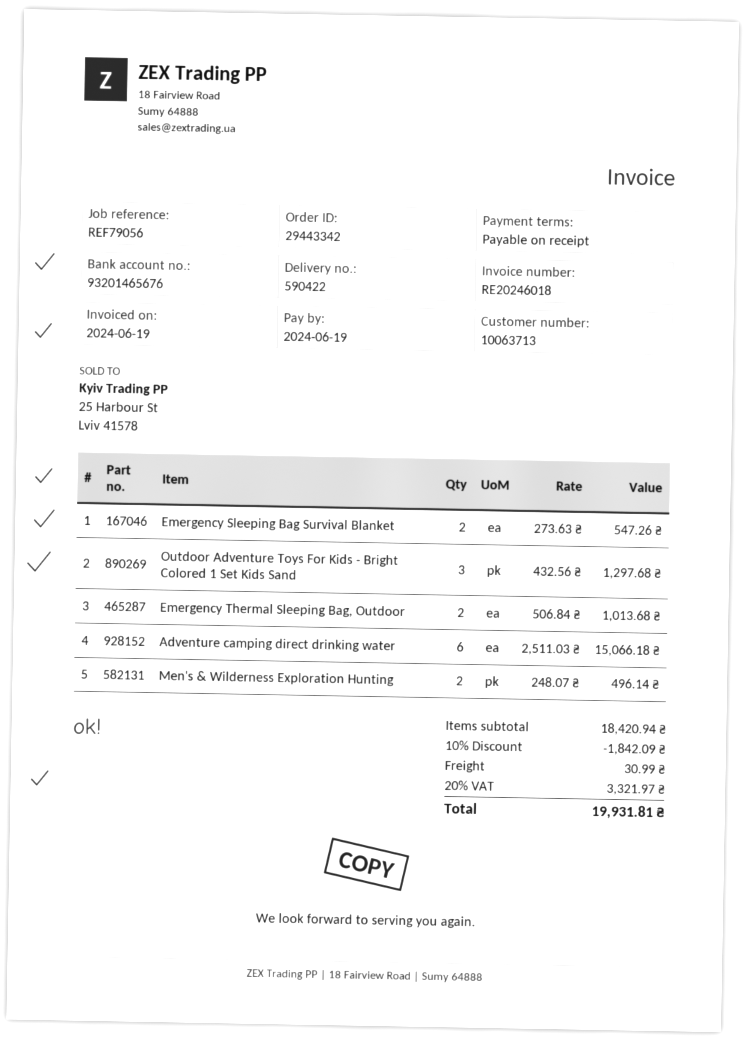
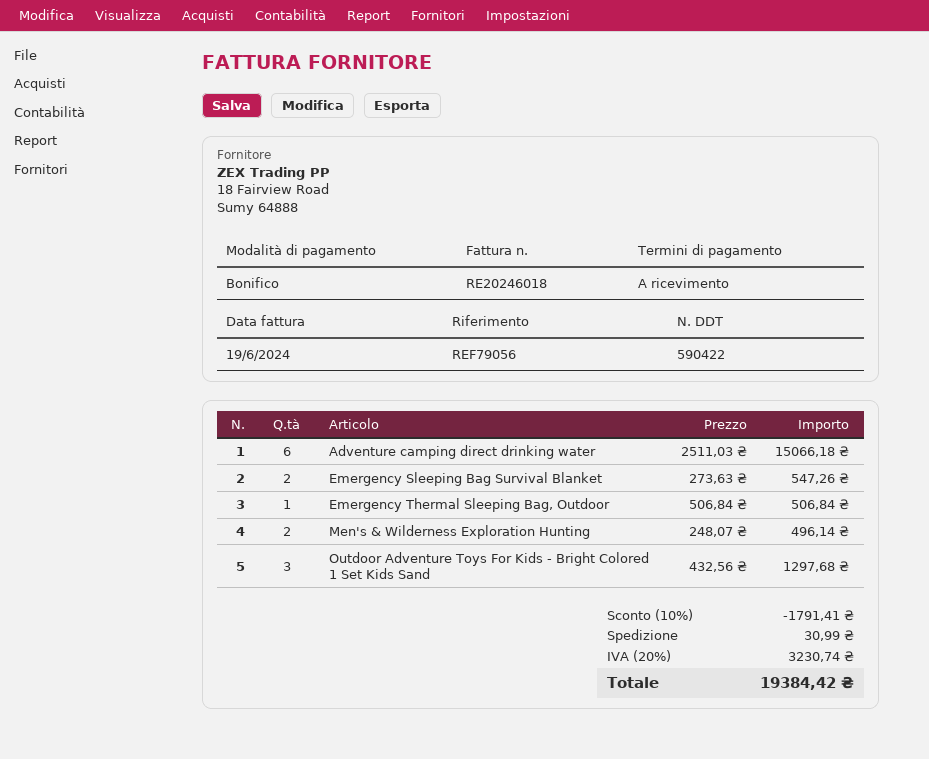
Emergency Thermal Sleeping Bag, Outdoor: 2 x 506.84 = 1013.68 -> 1 x 506.84 = 506.84
discount: 10% = 1842.09 -> 10% = 1791.41
tax: 20% = 3321.97 -> 20% = 3230.74
total: 19931.81 -> 19384.42

